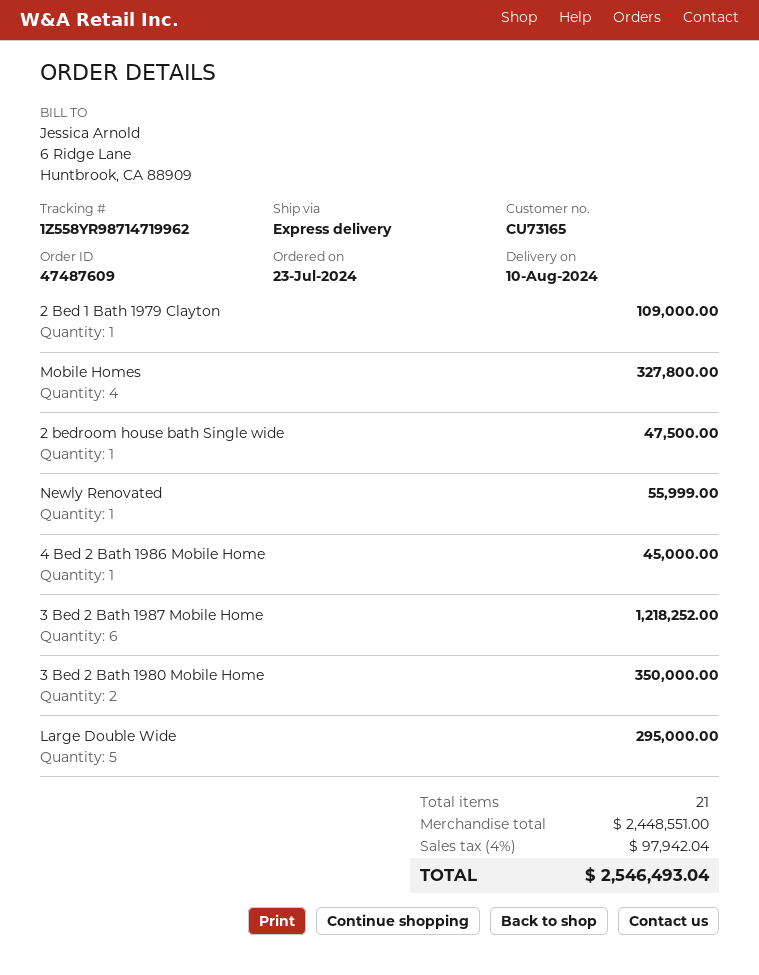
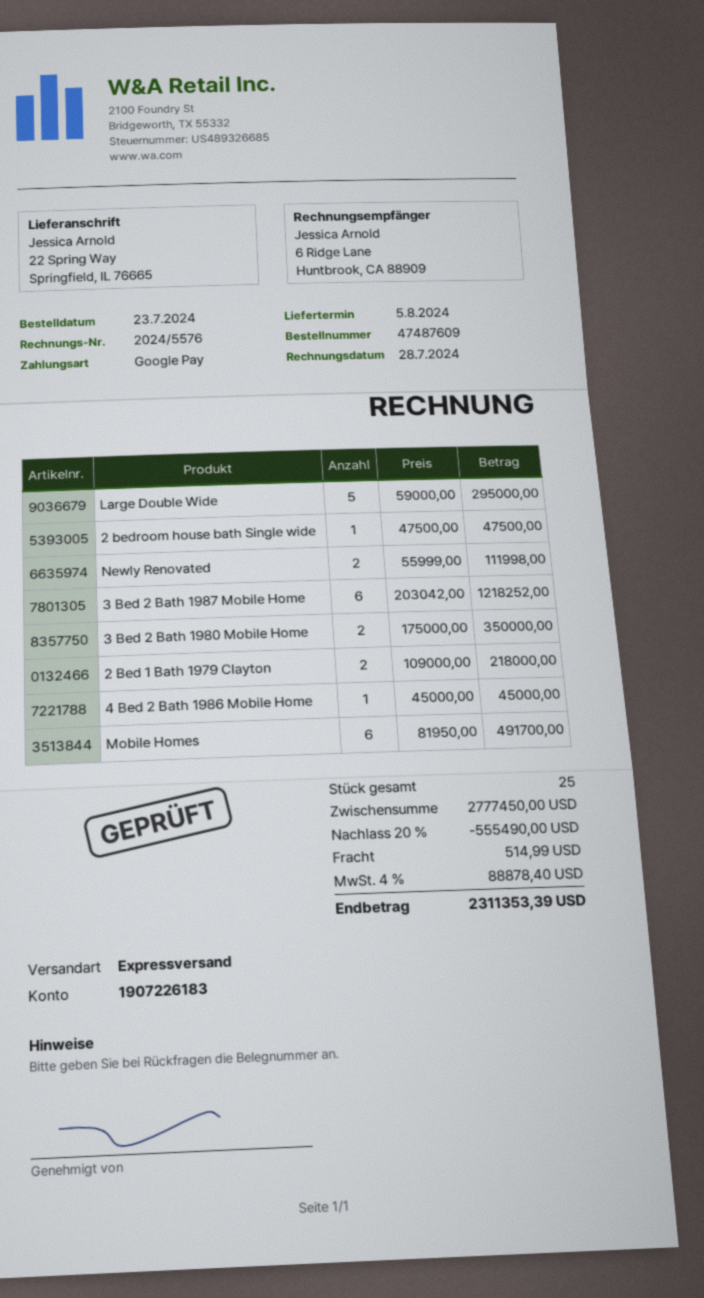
delivery date: 2024-08-10 -> 2024-08-05
2 Bed 1 Bath 1979 Clayton: 1 for 109000.00 -> 2 for 218000.00
Mobile Homes: 4 for 327800.00 -> 6 for 491700.00
Newly Renovated: 1 for 55999.00 -> 2 for 111998.00
total quantity: 21 -> 25
subtotal: 2448551.00 -> 2777450.00
discount: none -> 20% = 555490.00
shipping: none -> 514.99
tax: 4% = 97942.04 -> 4% = 88878.40
total: 2546493.04 -> 2311353.39

